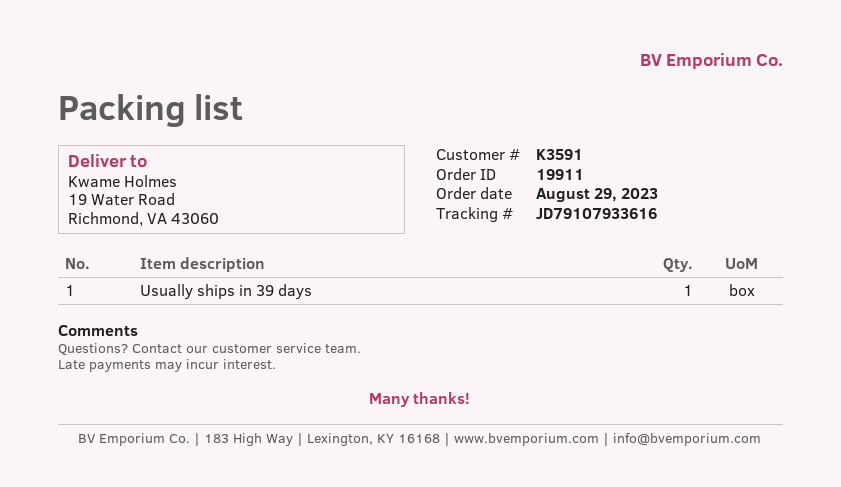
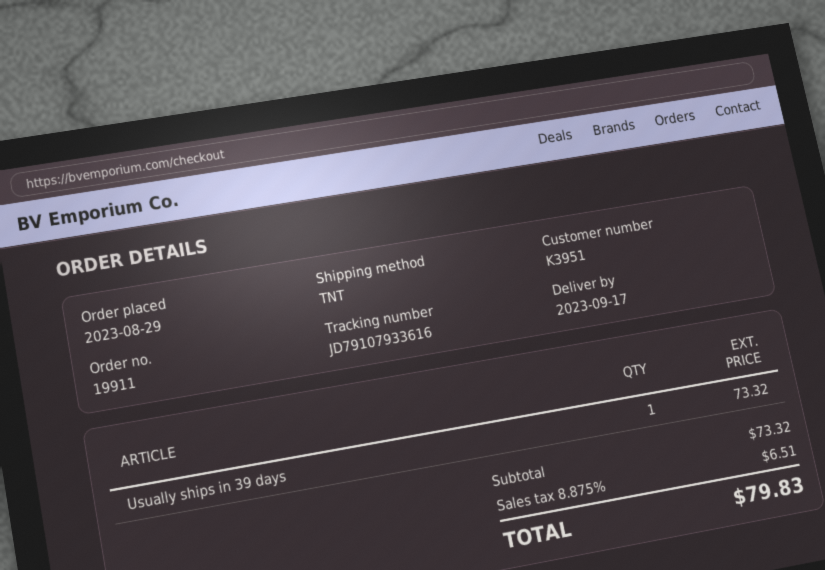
customer number: K3591 -> K3951

